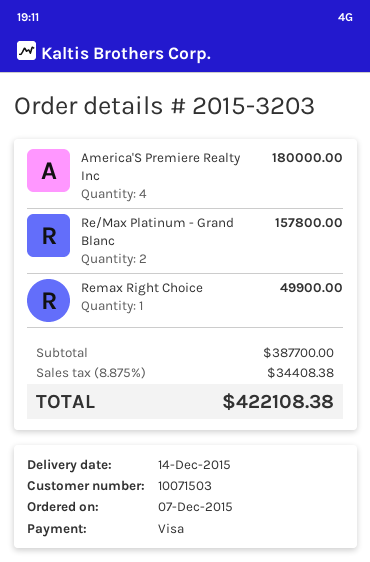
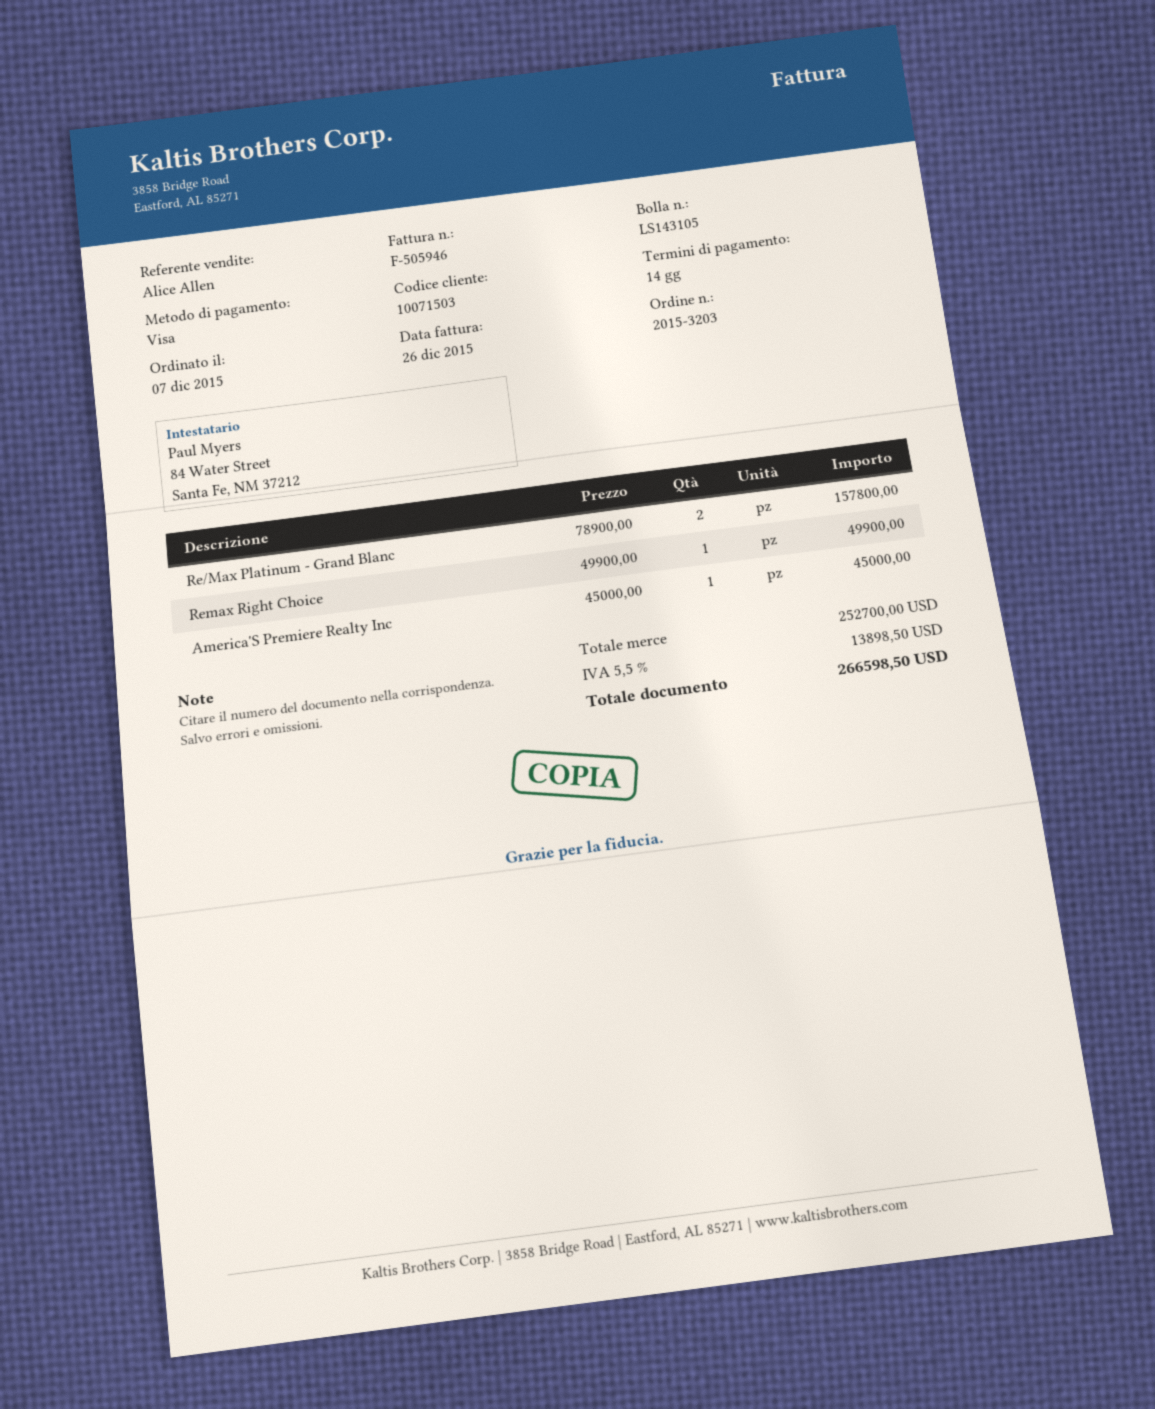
America'S Premiere Realty Inc: 4 for 180000.00 -> 1 for 45000.00
subtotal: 387700.00 -> 252700.00
tax: 8.875% = 34408.38 -> 5.5% = 13898.50
total: 422108.38 -> 266598.50

